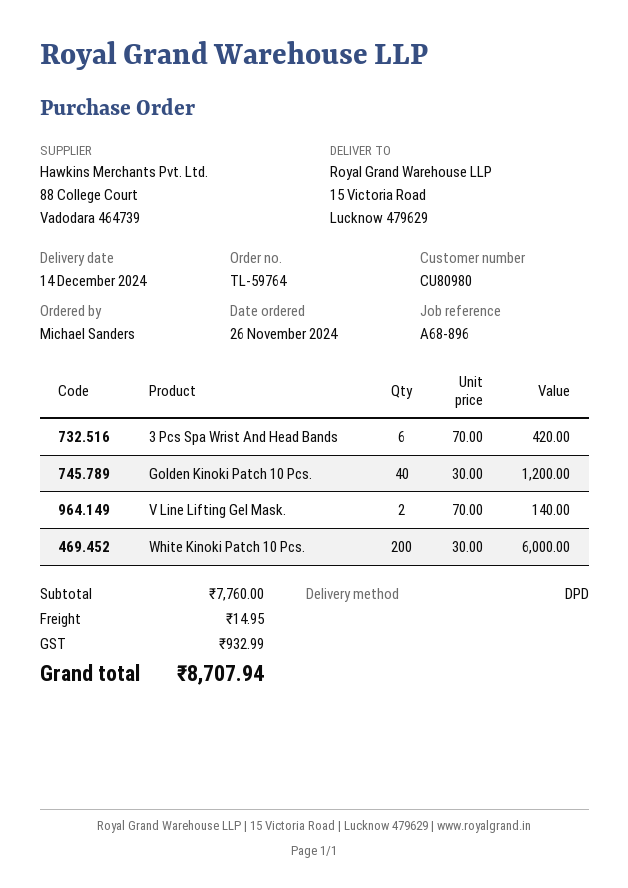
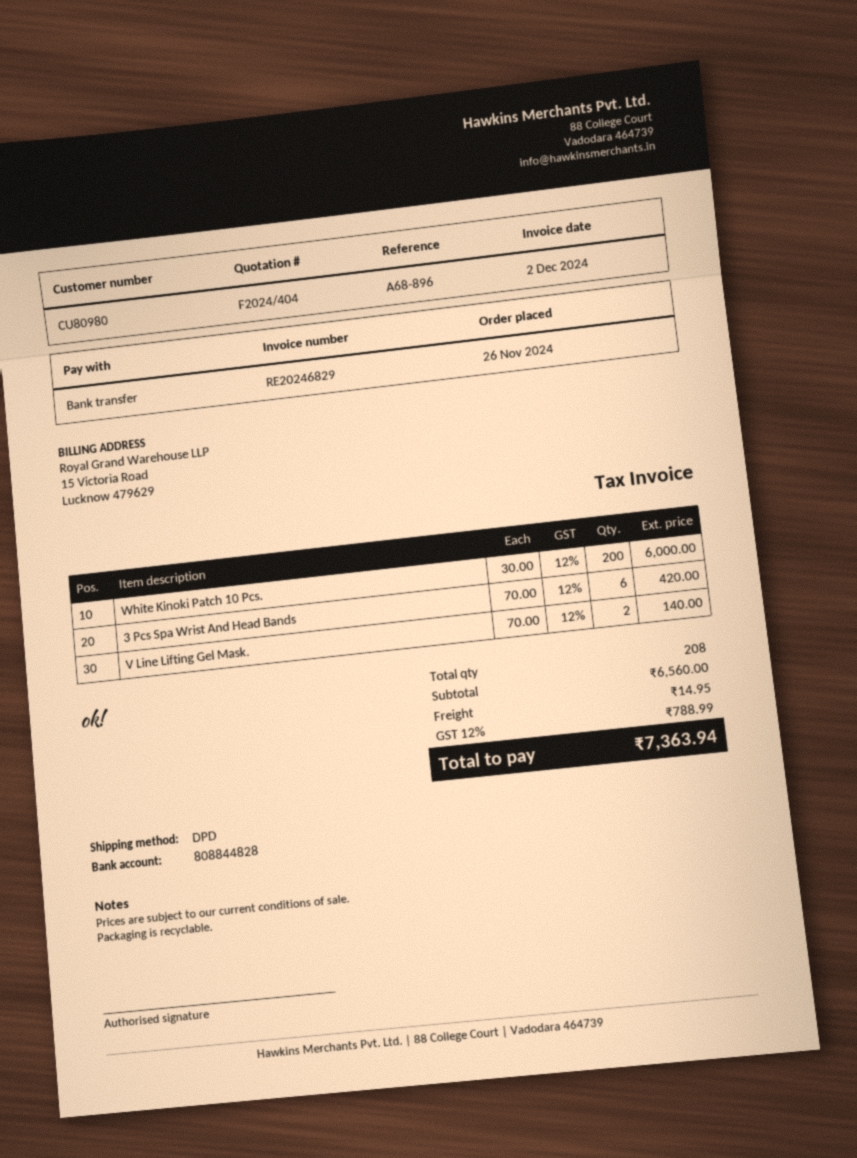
Golden Kinoki Patch 10 Pcs.: 40 x 30.00 = 1200.00 -> none
subtotal: 7760.00 -> 6560.00
tax: 932.99 -> 788.99
total: 8707.94 -> 7363.94

